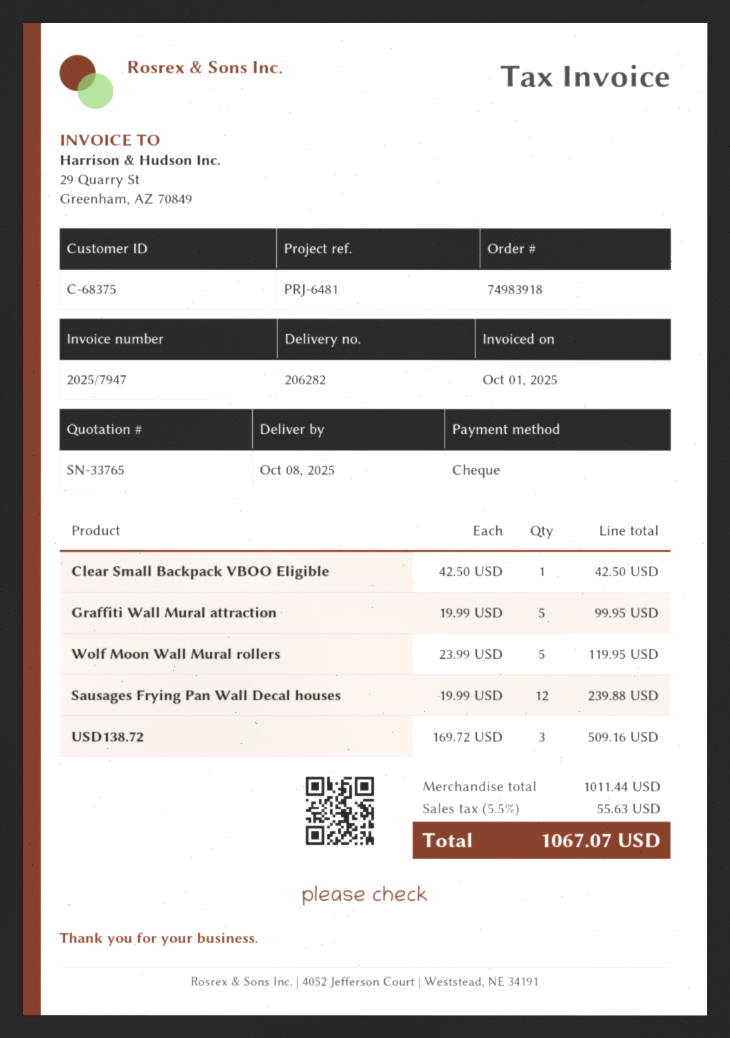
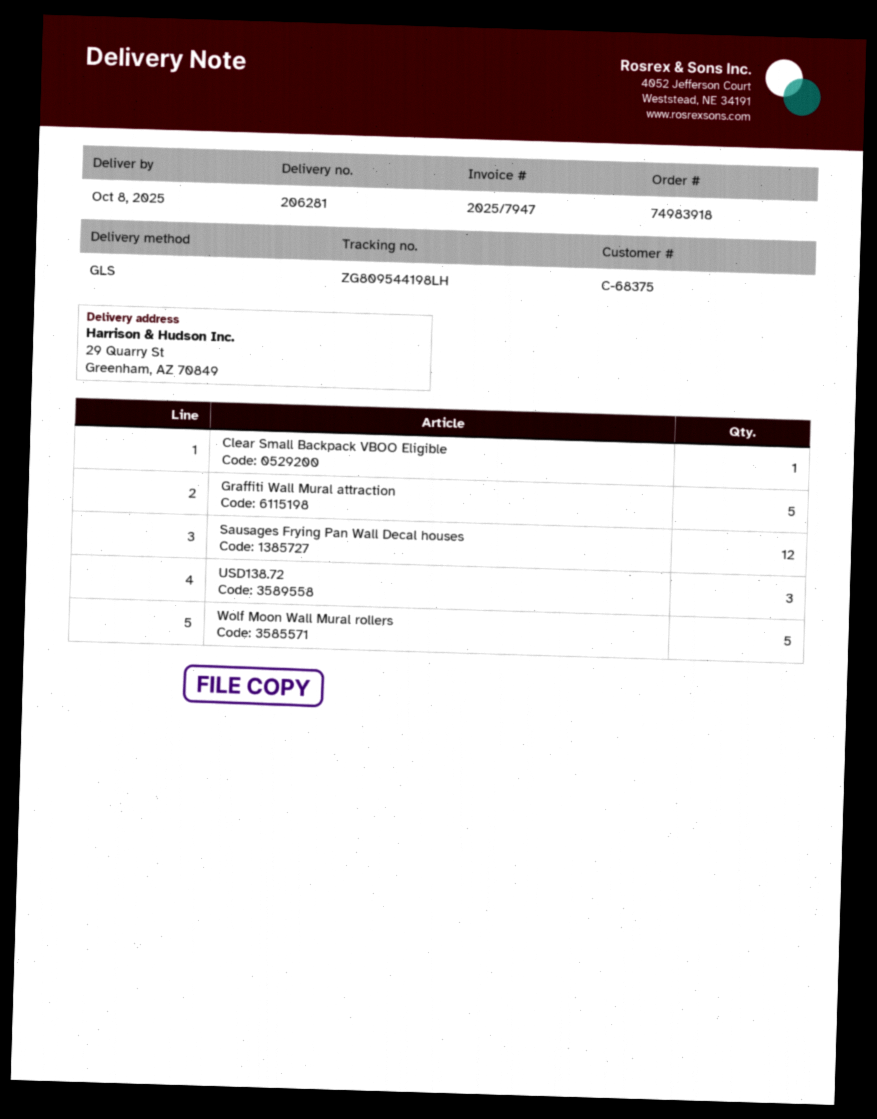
delivery note number: 206282 -> 206281

